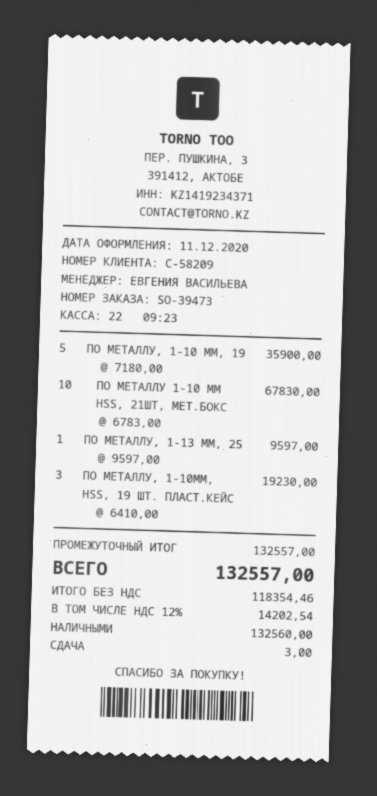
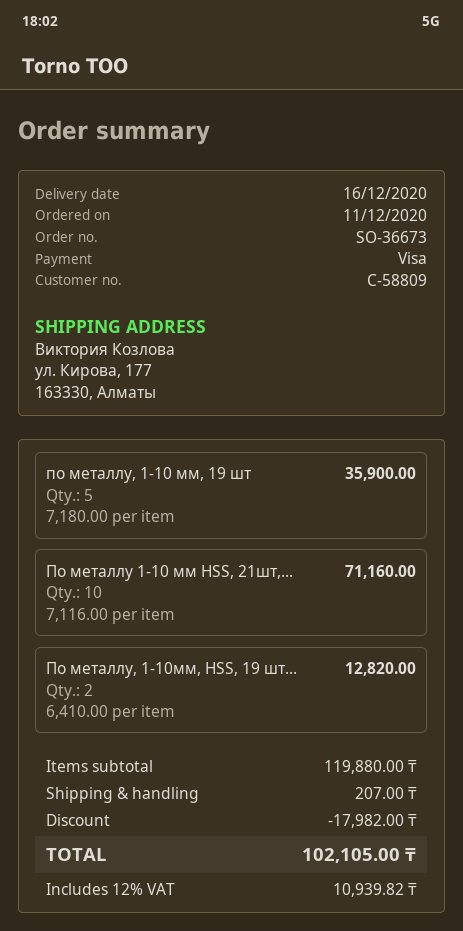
order number: SO-39473 -> SO-36673
customer number: C-58209 -> C-58809
payment method: cash -> Visa
ПО МЕТАЛЛУ 1-10 ММ HSS, 21ШТ, МЕТ.БОКС: 10 x 6783.00 = 67830.00 -> 10 x 7116.00 = 71160.00
ПО МЕТАЛЛУ, 1-13 ММ, 25: 1 x 9597.00 = 9597.00 -> none
ПО МЕТАЛЛУ, 1-10ММ, HSS, 19 ШТ. ПЛАСТ.КЕЙС: 3 x 6410.00 = 19230.00 -> 2 x 6410.00 = 12820.00
subtotal: 132557.00 -> 119880.00
discount: none -> 17982.00
shipping: none -> 207.00
tax: 12% = 14202.54 -> 12% = 10939.82
total: 132557.00 -> 102105.00

